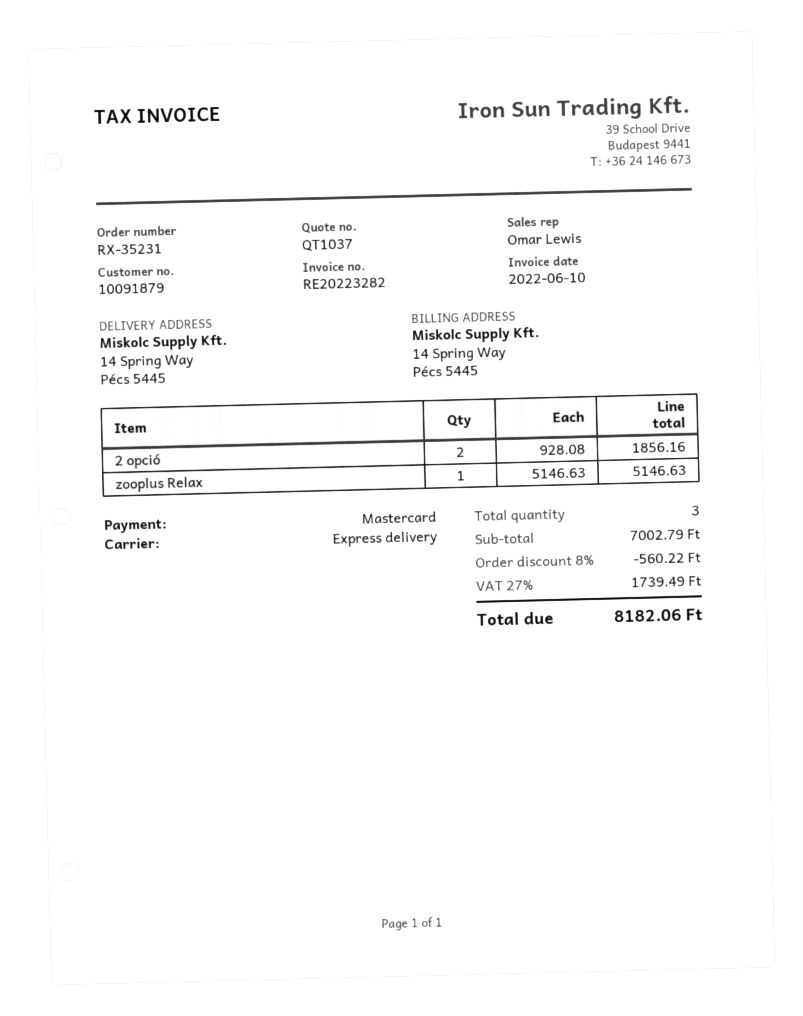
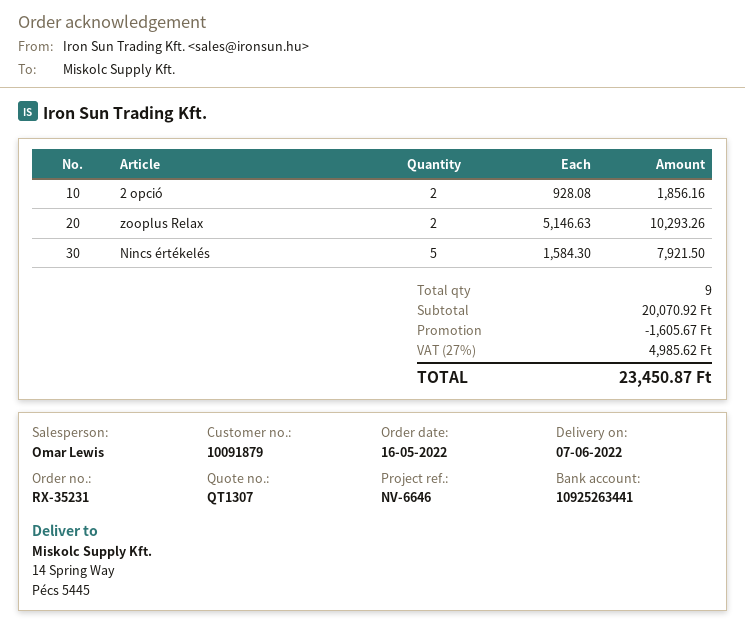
quote number: QT1037 -> QT1307
zooplus Relax: 1 x 5146.63 = 5146.63 -> 2 x 5146.63 = 10293.26
Nincs értékelés: none -> 5 x 1584.30 = 7921.50
total quantity: 3 -> 9
subtotal: 7002.79 -> 20070.92
discount: 560.22 -> 1605.67
tax: 27% = 1739.49 -> 27% = 4985.62
total: 8182.06 -> 23450.87

